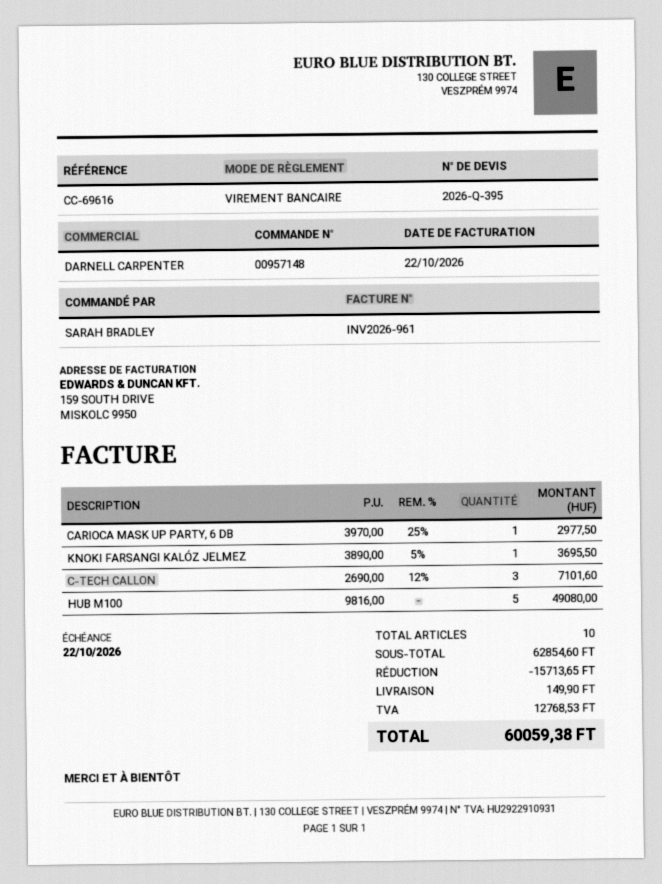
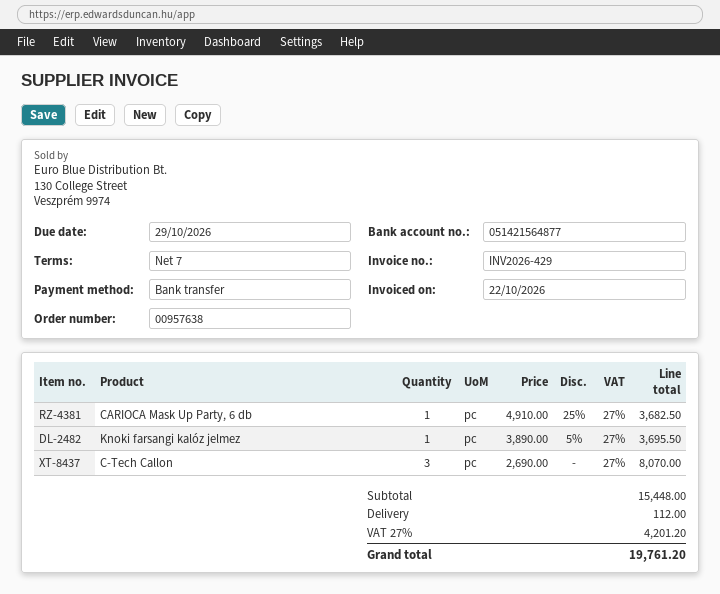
order number: 00957148 -> 00957638
invoice number: INV2026-961 -> INV2026-429
due date: 2026-10-22 -> 2026-10-29
CARIOCA MASK UP PARTY, 6 DB: 1 x 3970.00 - 25% = 2977.50 -> 1 x 4910.00 - 25% = 3682.50
C-TECH CALLON: 3 x 2690.00 - 12% = 7101.60 -> 3 x 2690.00 = 8070.00
HUB M100: 5 x 9816.00 = 49080.00 -> none
subtotal: 62854.60 -> 15448.00
discount: 15713.65 -> none
shipping: 149.90 -> 112.00
tax: 12768.53 -> 4201.20
total: 60059.38 -> 19761.20

